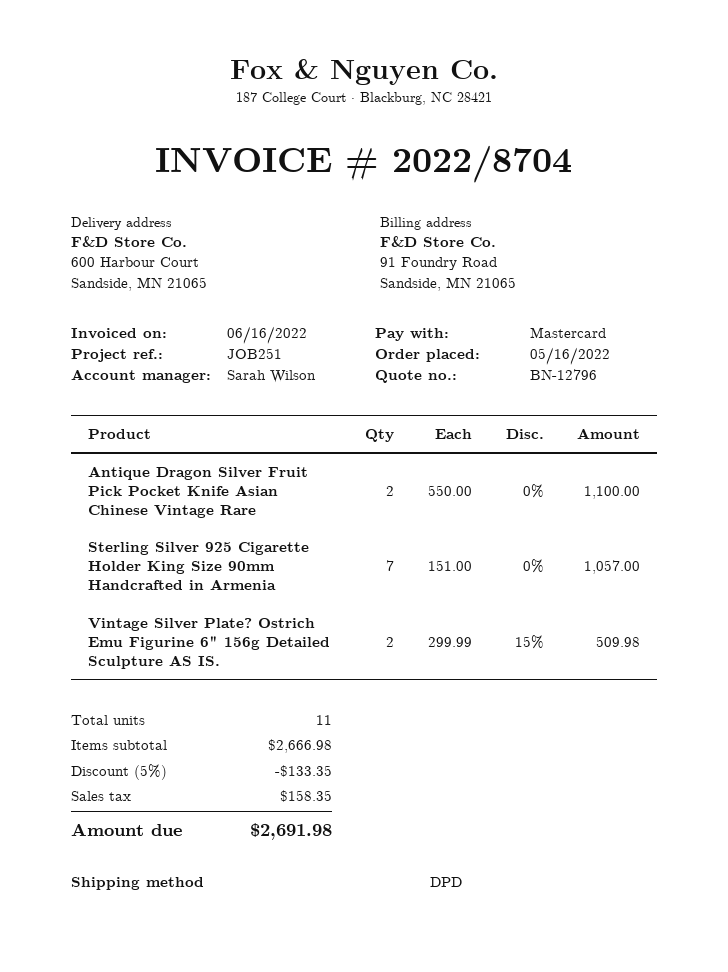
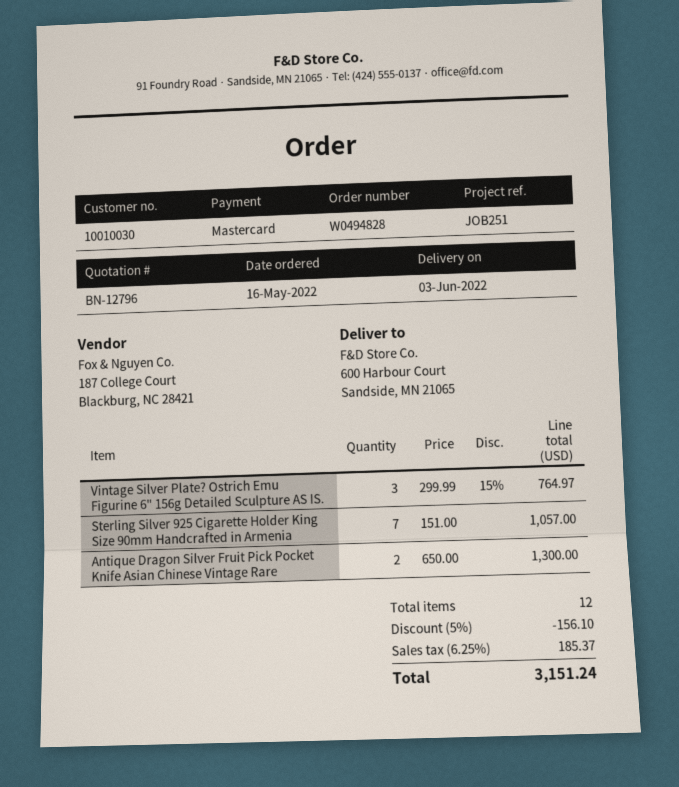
Antique Dragon Silver Fruit Pick Pocket Knife Asian Chinese Vintage Rare: 2 x 550.00 = 1100.00 -> 2 x 650.00 = 1300.00
Vintage Silver Plate? Ostrich Emu Figurine 6" 156g Detailed Sculpture AS IS.: 2 x 299.99 - 15% = 509.98 -> 3 x 299.99 - 15% = 764.97
total quantity: 11 -> 12
discount: 5% = 133.35 -> 5% = 156.10
tax: 158.35 -> 185.37
total: 2691.98 -> 3151.24

